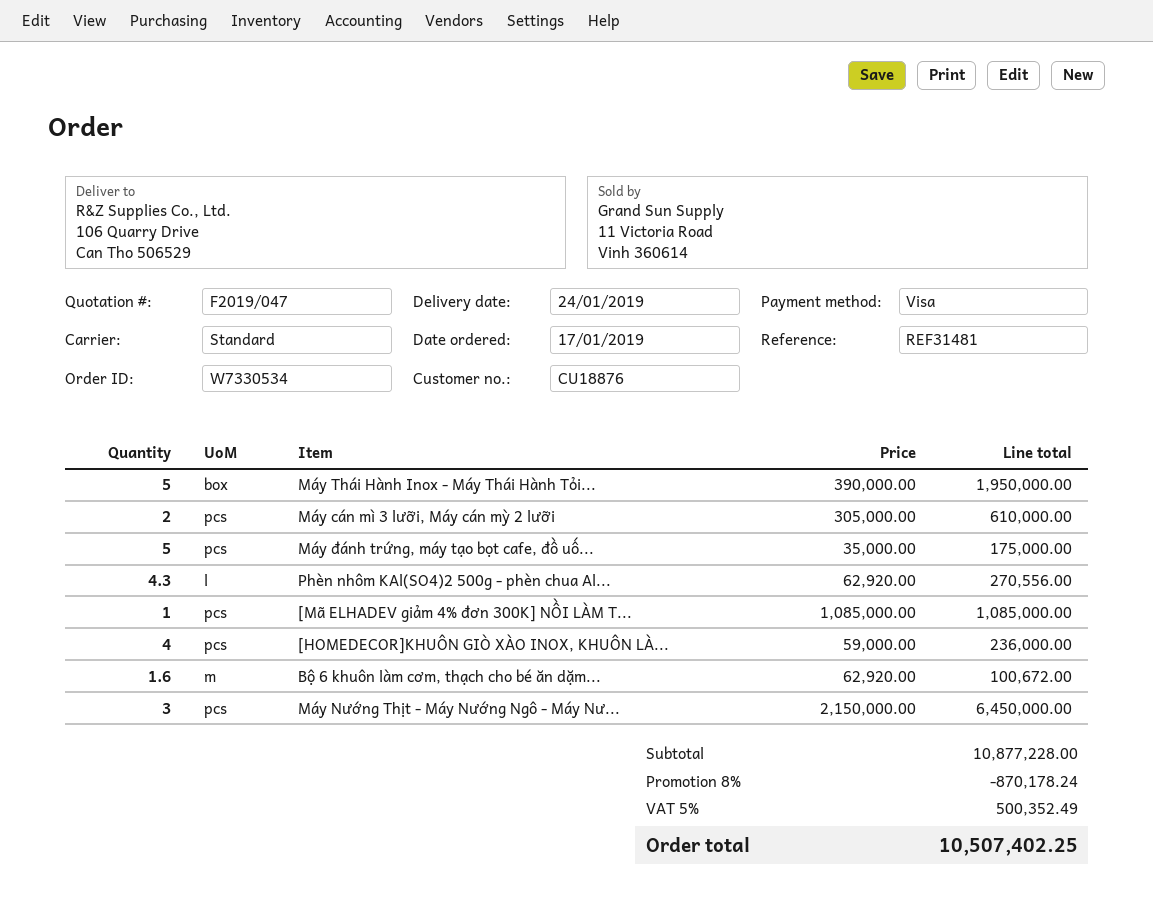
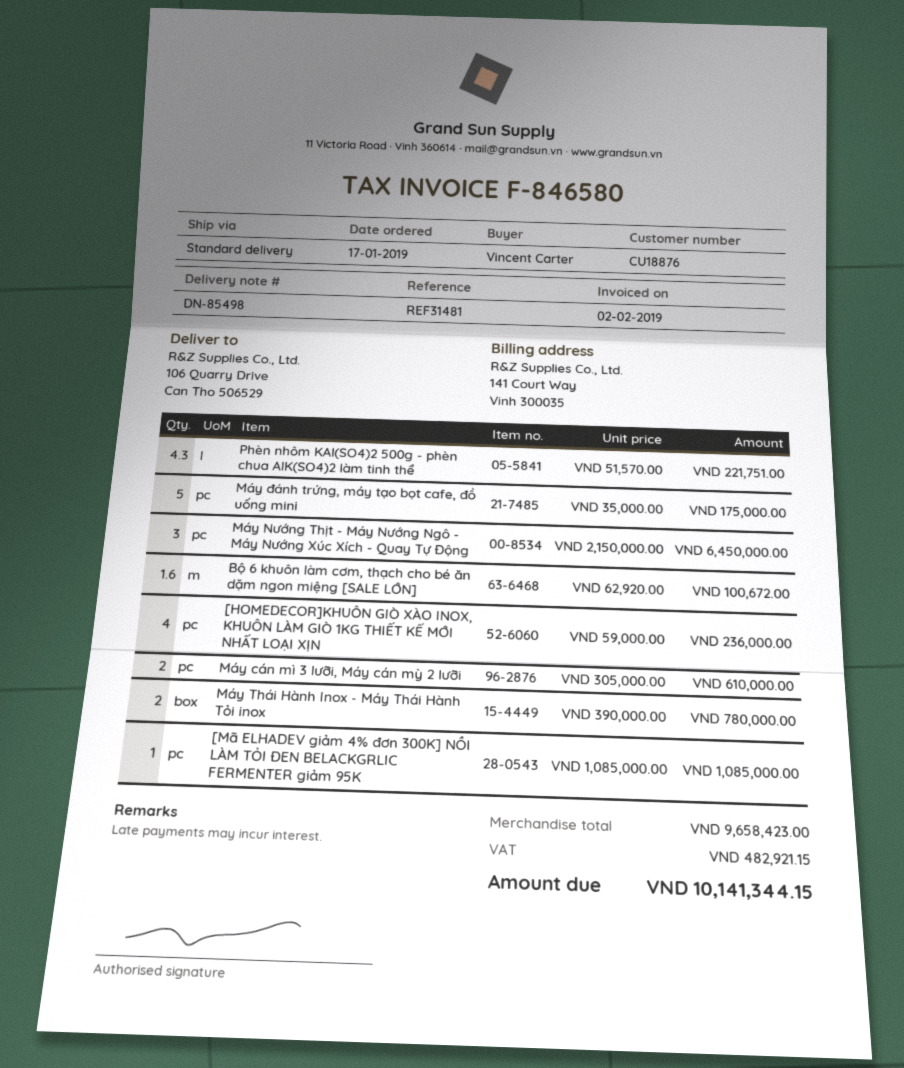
Máy Thái Hành Inox - Máy Thái Hành Tỏi...: 5 x 390000.00 = 1950000.00 -> 2 x 390000.00 = 780000.00
Phèn nhôm KAl(SO4)2 500g - phèn chua Al...: 4.3 x 62920.00 = 270556.00 -> 4.3 x 51570.00 = 221751.00
subtotal: 10877228.00 -> 9658423.00
discount: 8% = 870178.24 -> none
tax: 500352.49 -> 482921.15
total: 10507402.25 -> 10141344.15

